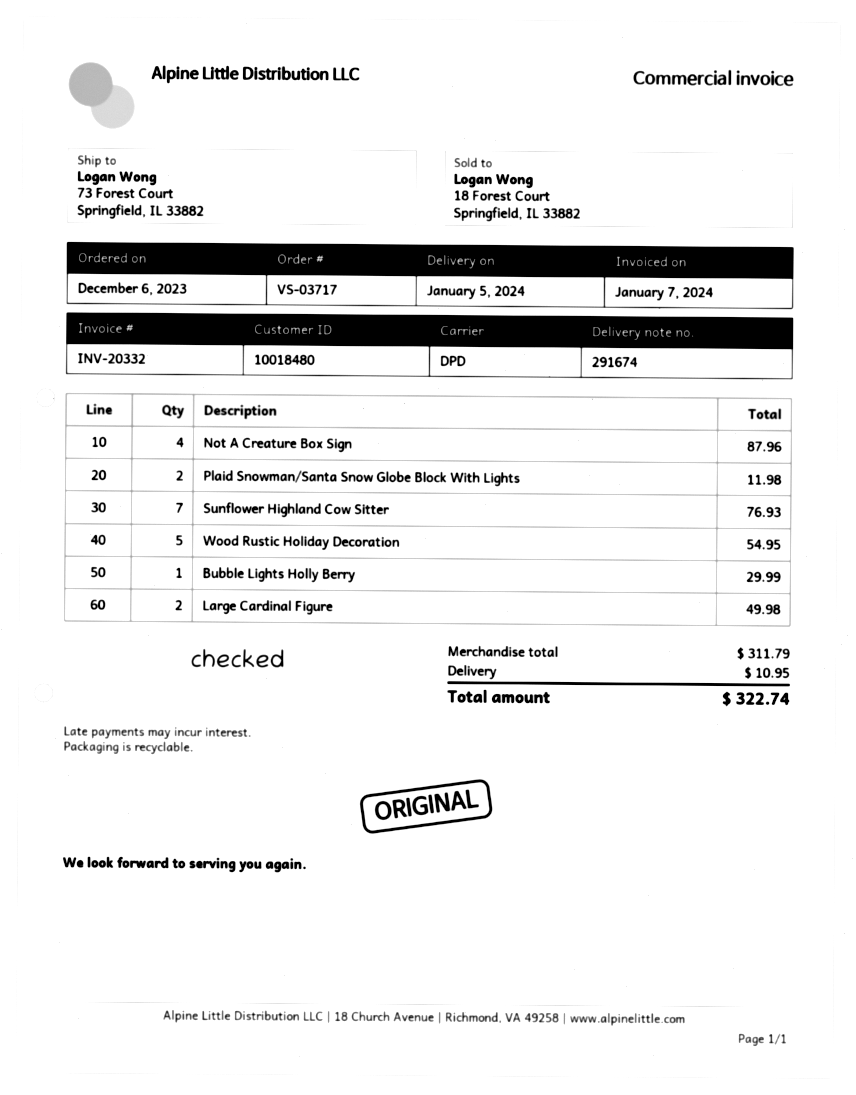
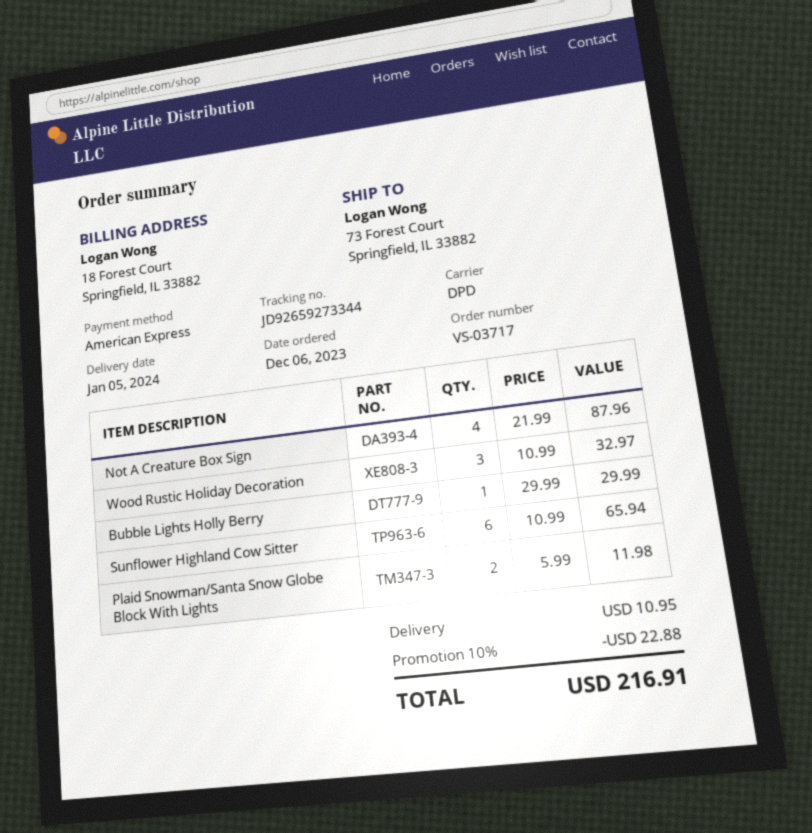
Sunflower Highland Cow Sitter: 7 for 76.93 -> 6 for 65.94
Wood Rustic Holiday Decoration: 5 for 54.95 -> 3 for 32.97
Large Cardinal Figure: 2 for 49.98 -> none
discount: none -> 10% = 22.88
total: 322.74 -> 216.91

